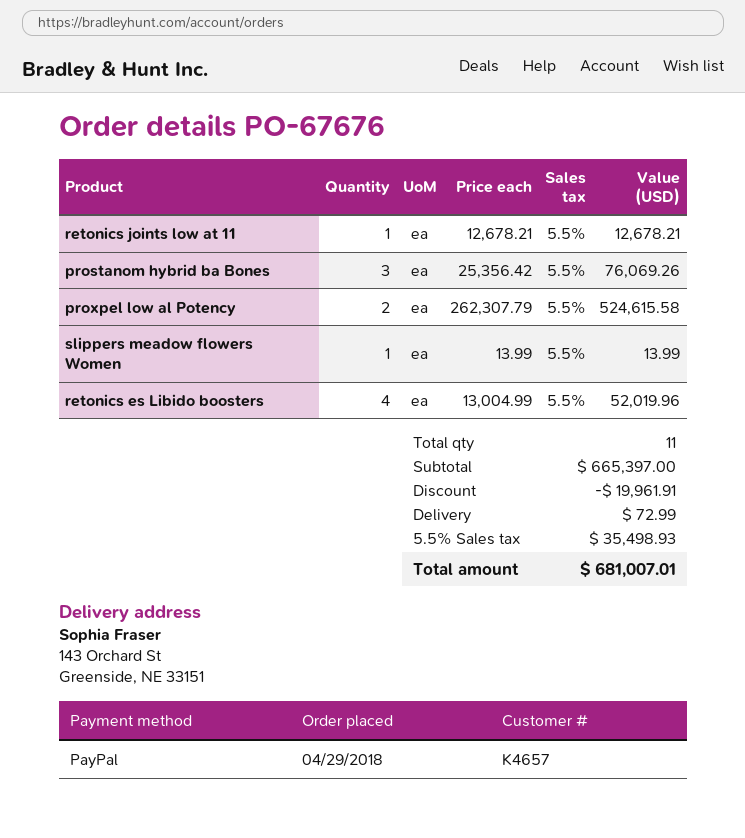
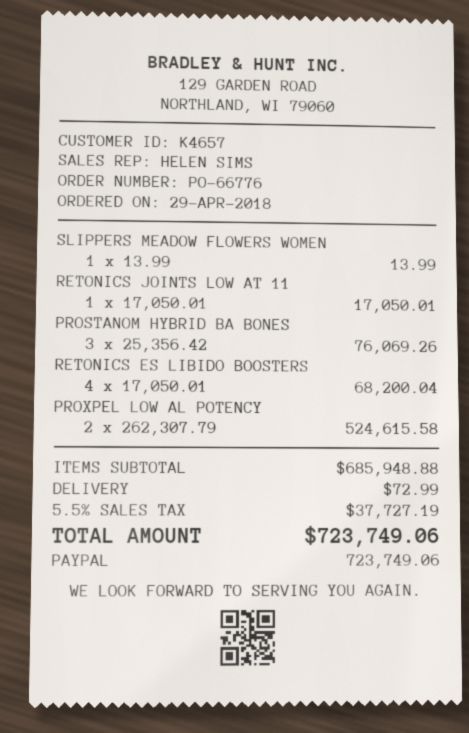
order number: PO-67676 -> PO-66776
retonics joints low at 11: 1 x 12678.21 = 12678.21 -> 1 x 17050.01 = 17050.01
retonics es Libido boosters: 4 x 13004.99 = 52019.96 -> 4 x 17050.01 = 68200.04
subtotal: 665397.00 -> 685948.88
discount: 19961.91 -> none
tax: 5.5% = 35498.93 -> 5.5% = 37727.19
total: 681007.01 -> 723749.06

